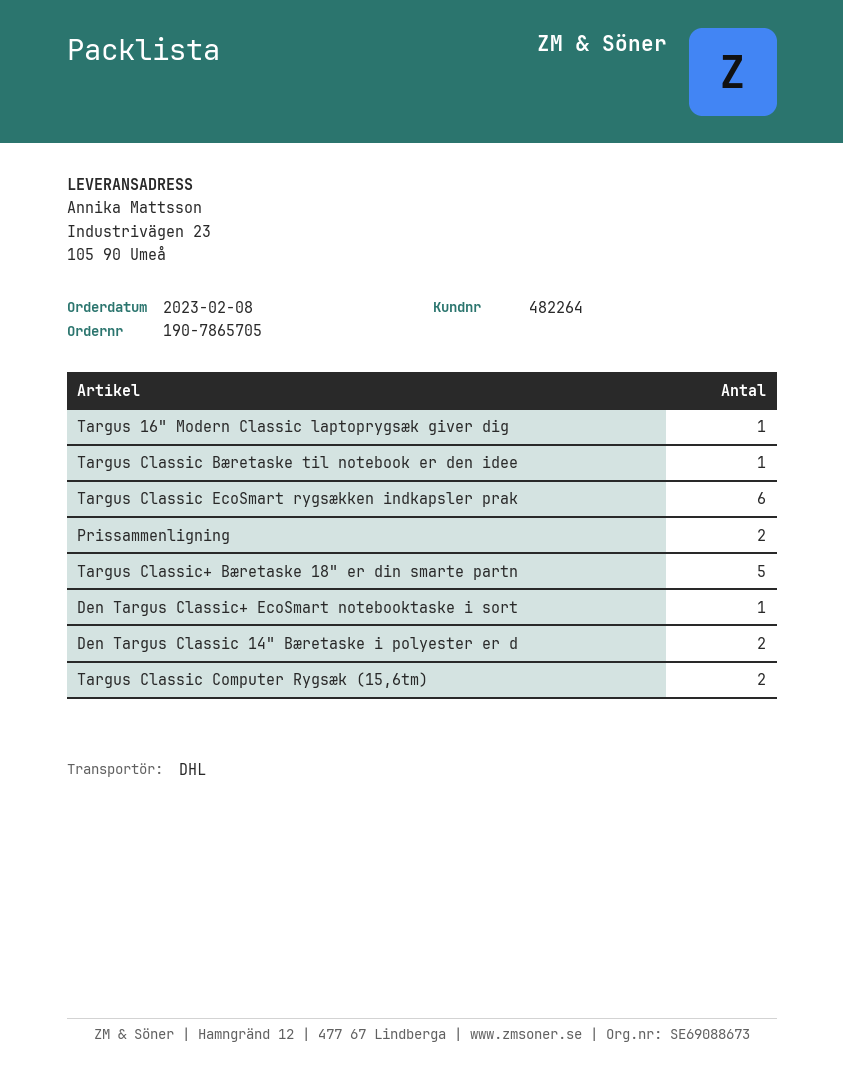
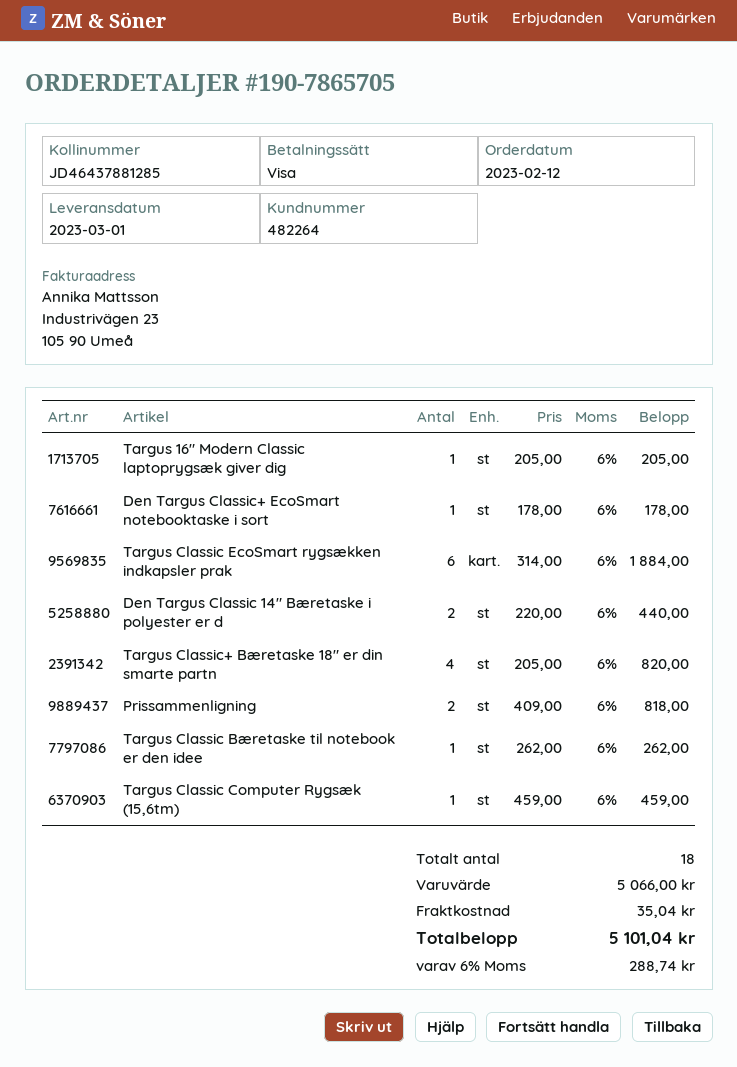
order date: 2023-02-08 -> 2023-02-12
Targus Classic+ Bæretaske 18" er din smarte partn: 5 -> 4
Targus Classic Computer Rygsæk (15,6tm): 2 -> 1

